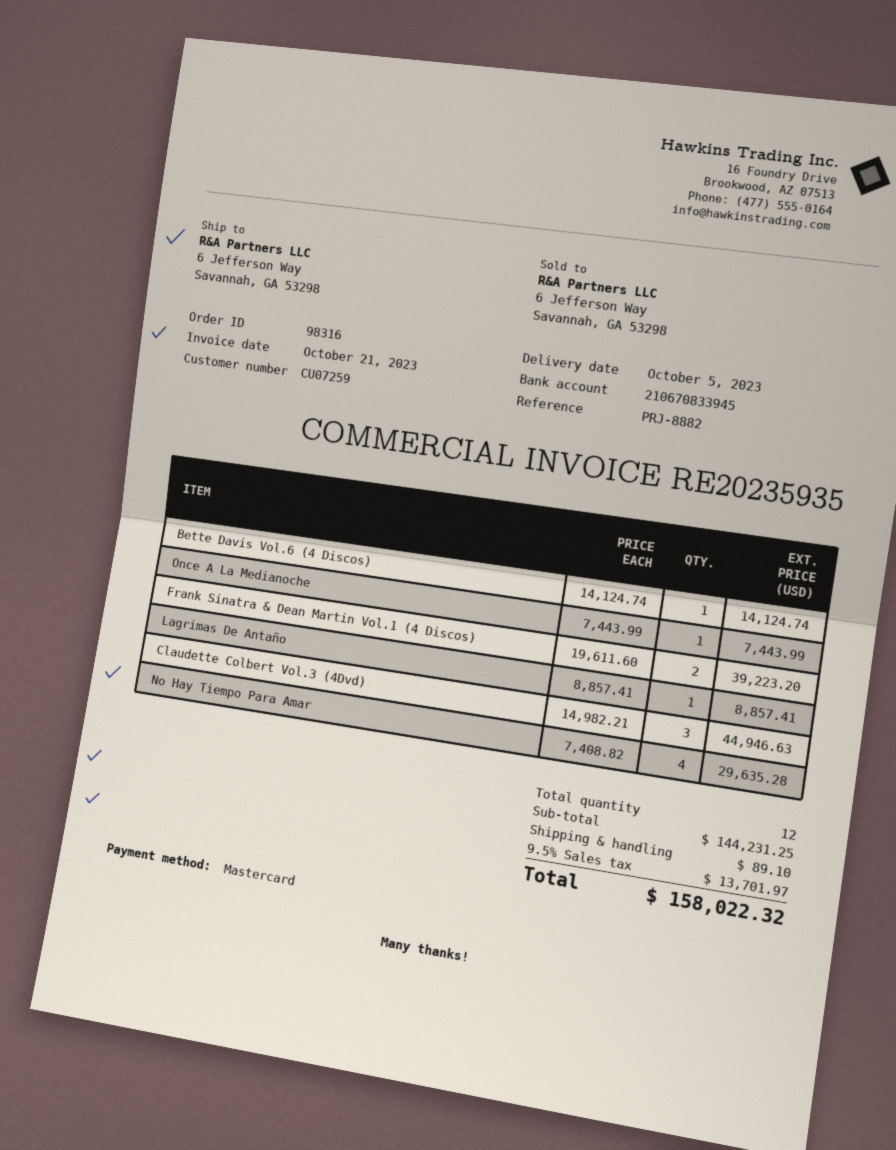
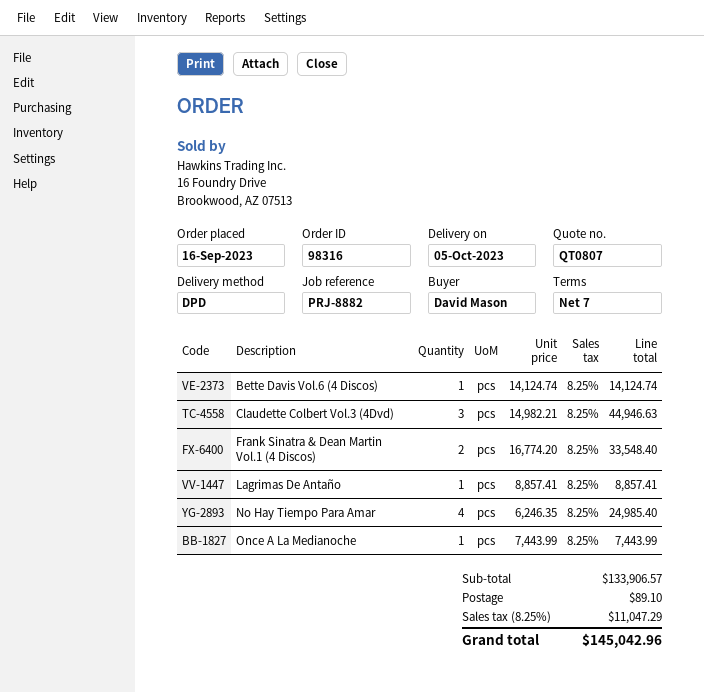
Frank Sinatra & Dean Martin Vol.1 (4 Discos): 2 x 19611.60 = 39223.20 -> 2 x 16774.20 = 33548.40
No Hay Tiempo Para Amar: 4 x 7408.82 = 29635.28 -> 4 x 6246.35 = 24985.40
subtotal: 144231.25 -> 133906.57
tax: 9.5% = 13701.97 -> 8.25% = 11047.29
total: 158022.32 -> 145042.96

